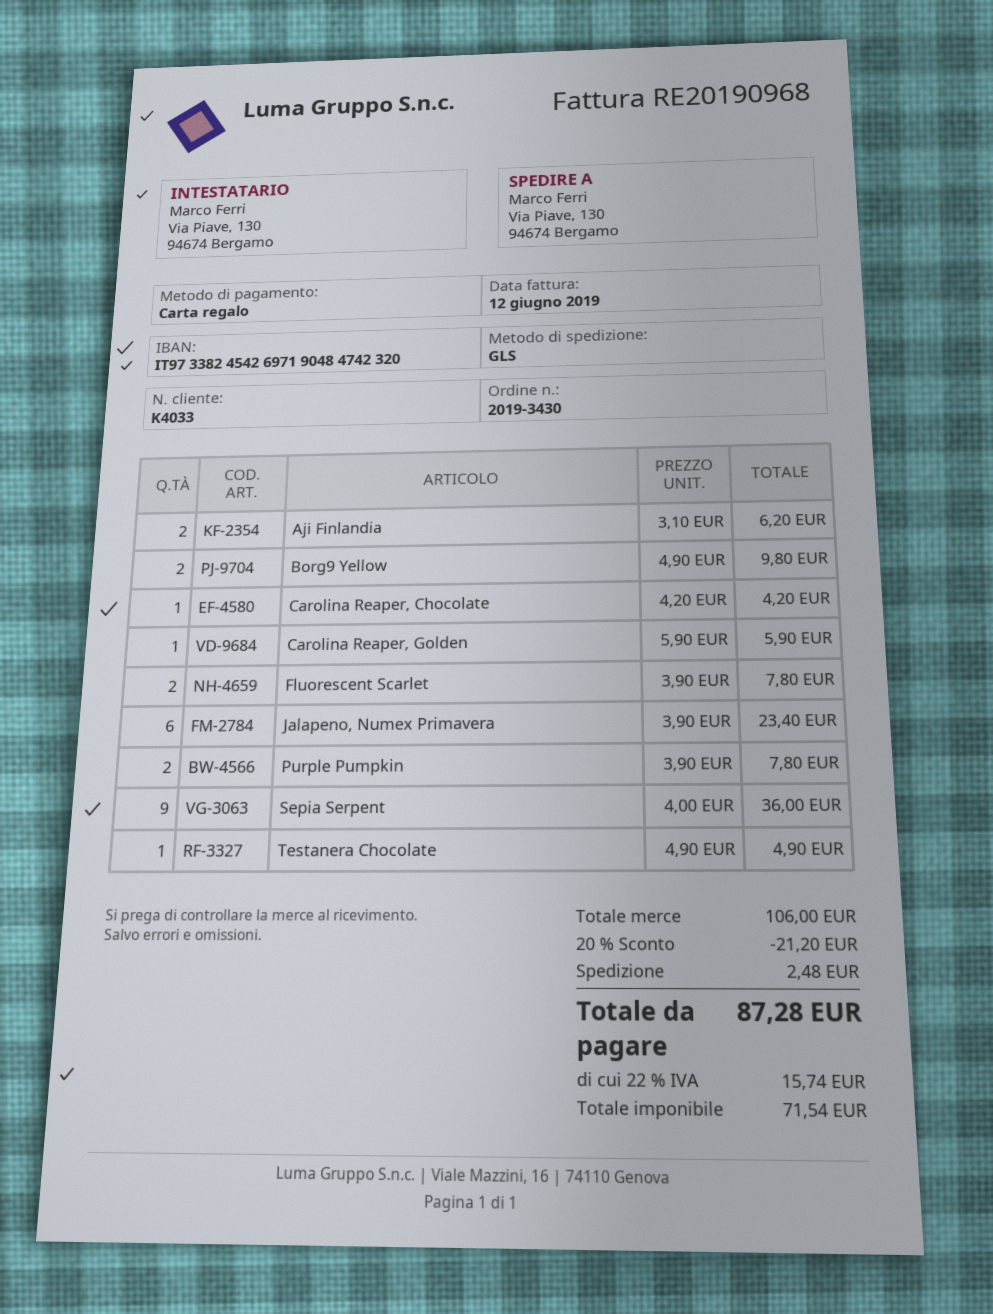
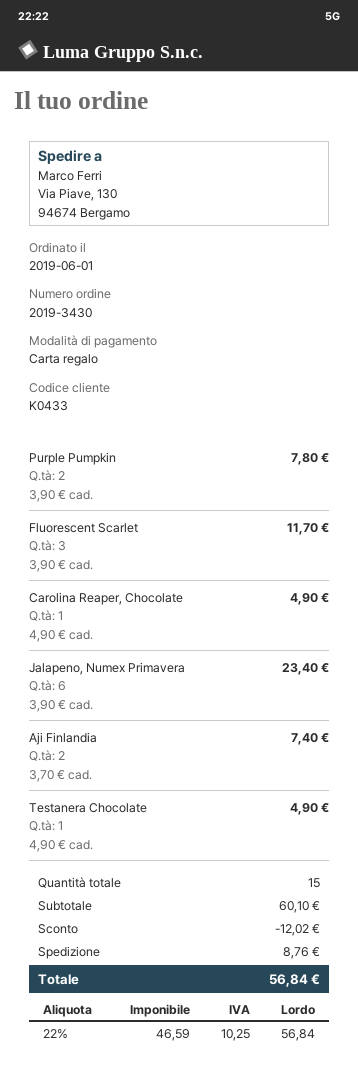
customer number: K4033 -> K0433
Aji Finlandia: 2 x 3.10 = 6.20 -> 2 x 3.70 = 7.40
Borg9 Yellow: 2 x 4.90 = 9.80 -> none
Carolina Reaper, Chocolate: 1 x 4.20 = 4.20 -> 1 x 4.90 = 4.90
Carolina Reaper, Golden: 1 x 5.90 = 5.90 -> none
Fluorescent Scarlet: 2 x 3.90 = 7.80 -> 3 x 3.90 = 11.70
Sepia Serpent: 9 x 4.00 = 36.00 -> none
subtotal: 106.00 -> 60.10
discount: 21.20 -> 12.02
shipping: 2.48 -> 8.76
net: 71.54 -> 46.59
tax: 22% = 15.74 -> 22% = 10.25
total: 87.28 -> 56.84

